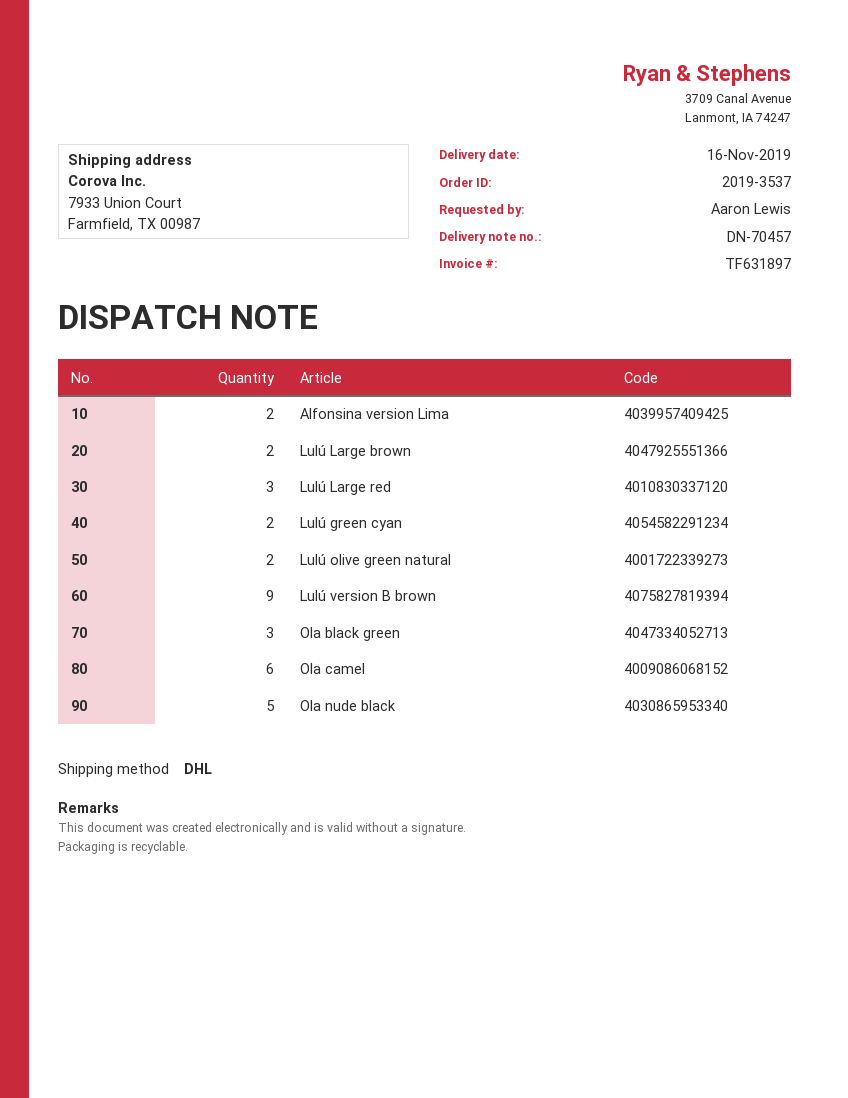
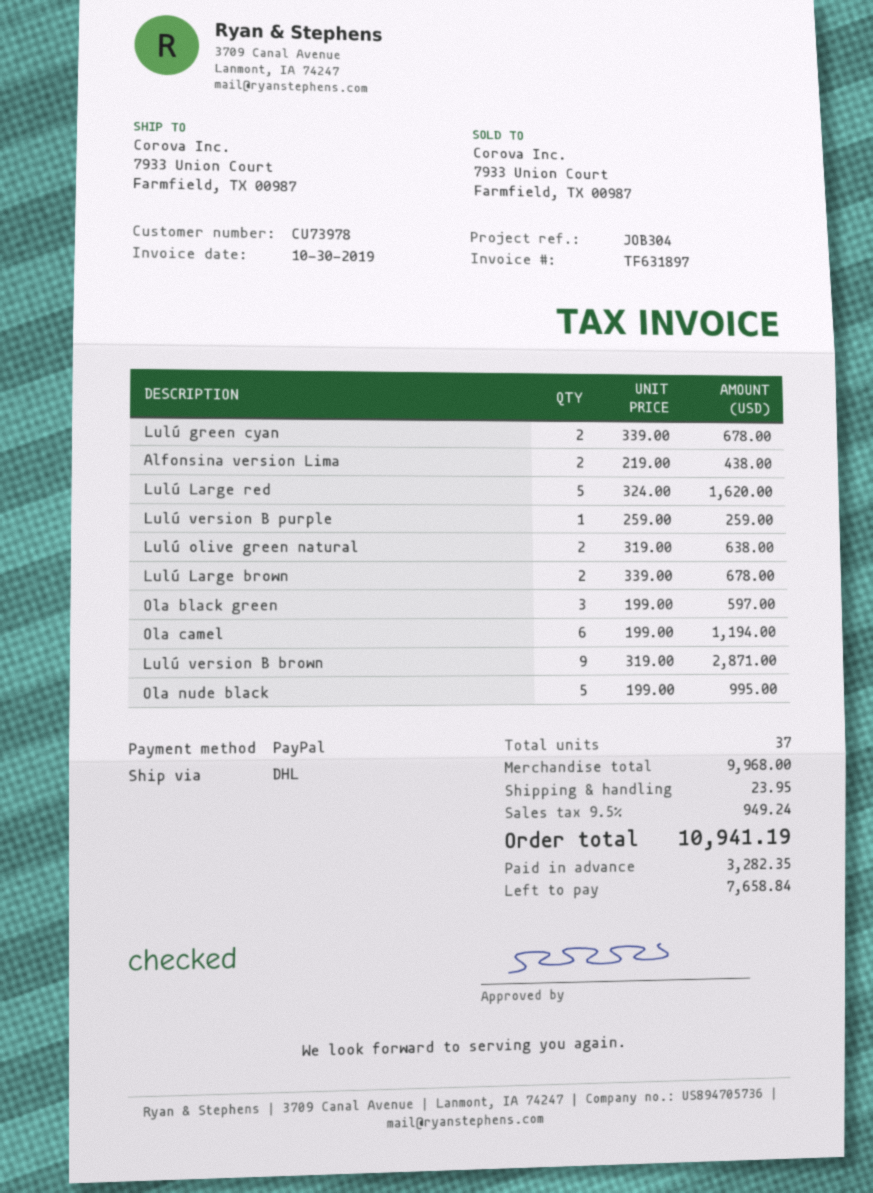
Lulú Large red: 3 -> 5
Lulú version B purple: none -> 1

